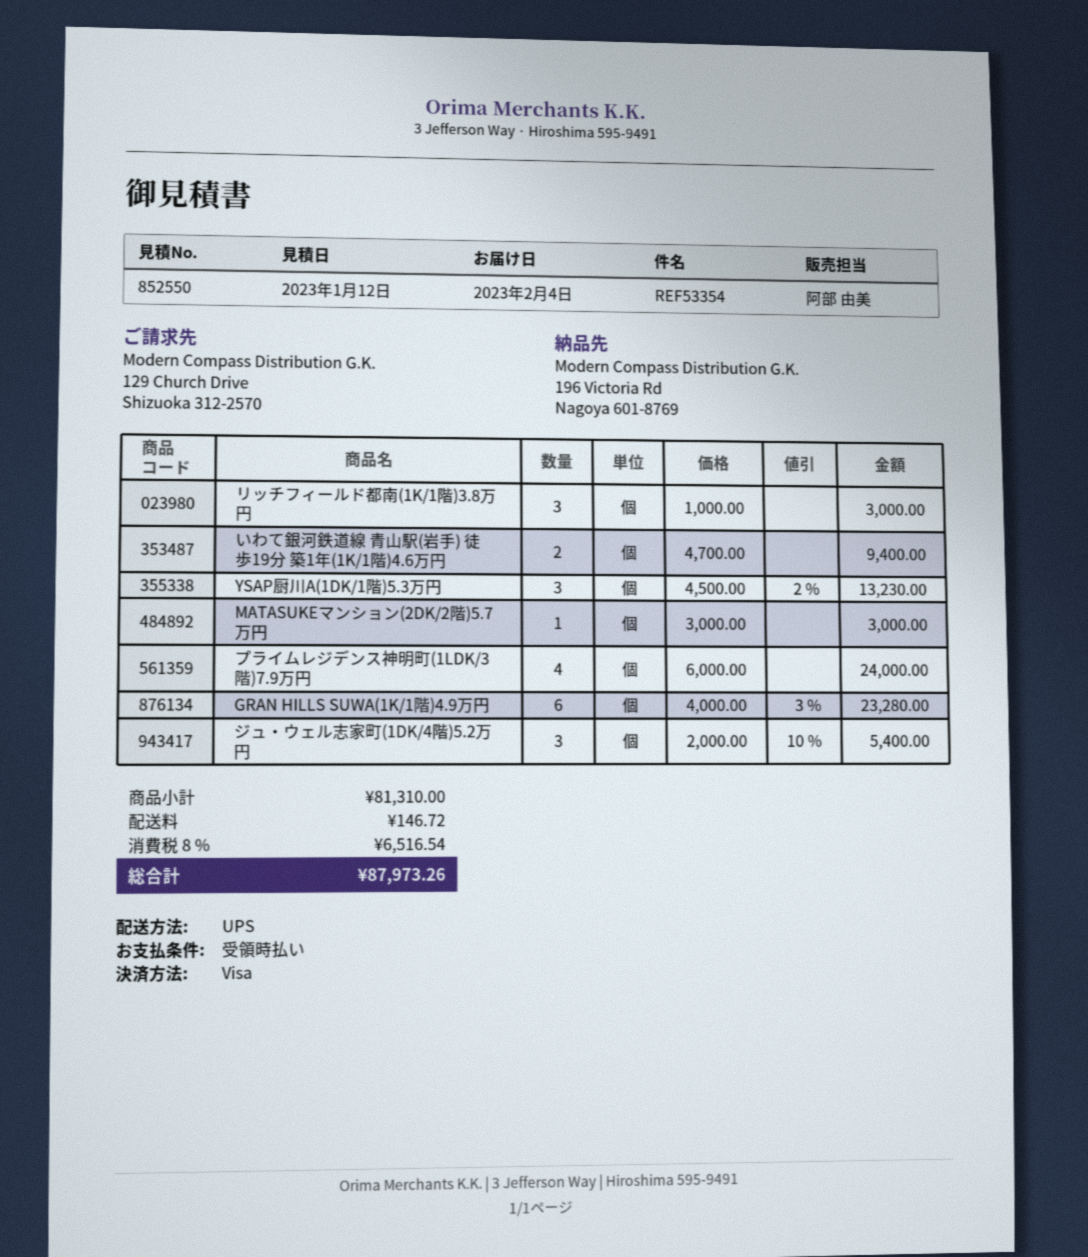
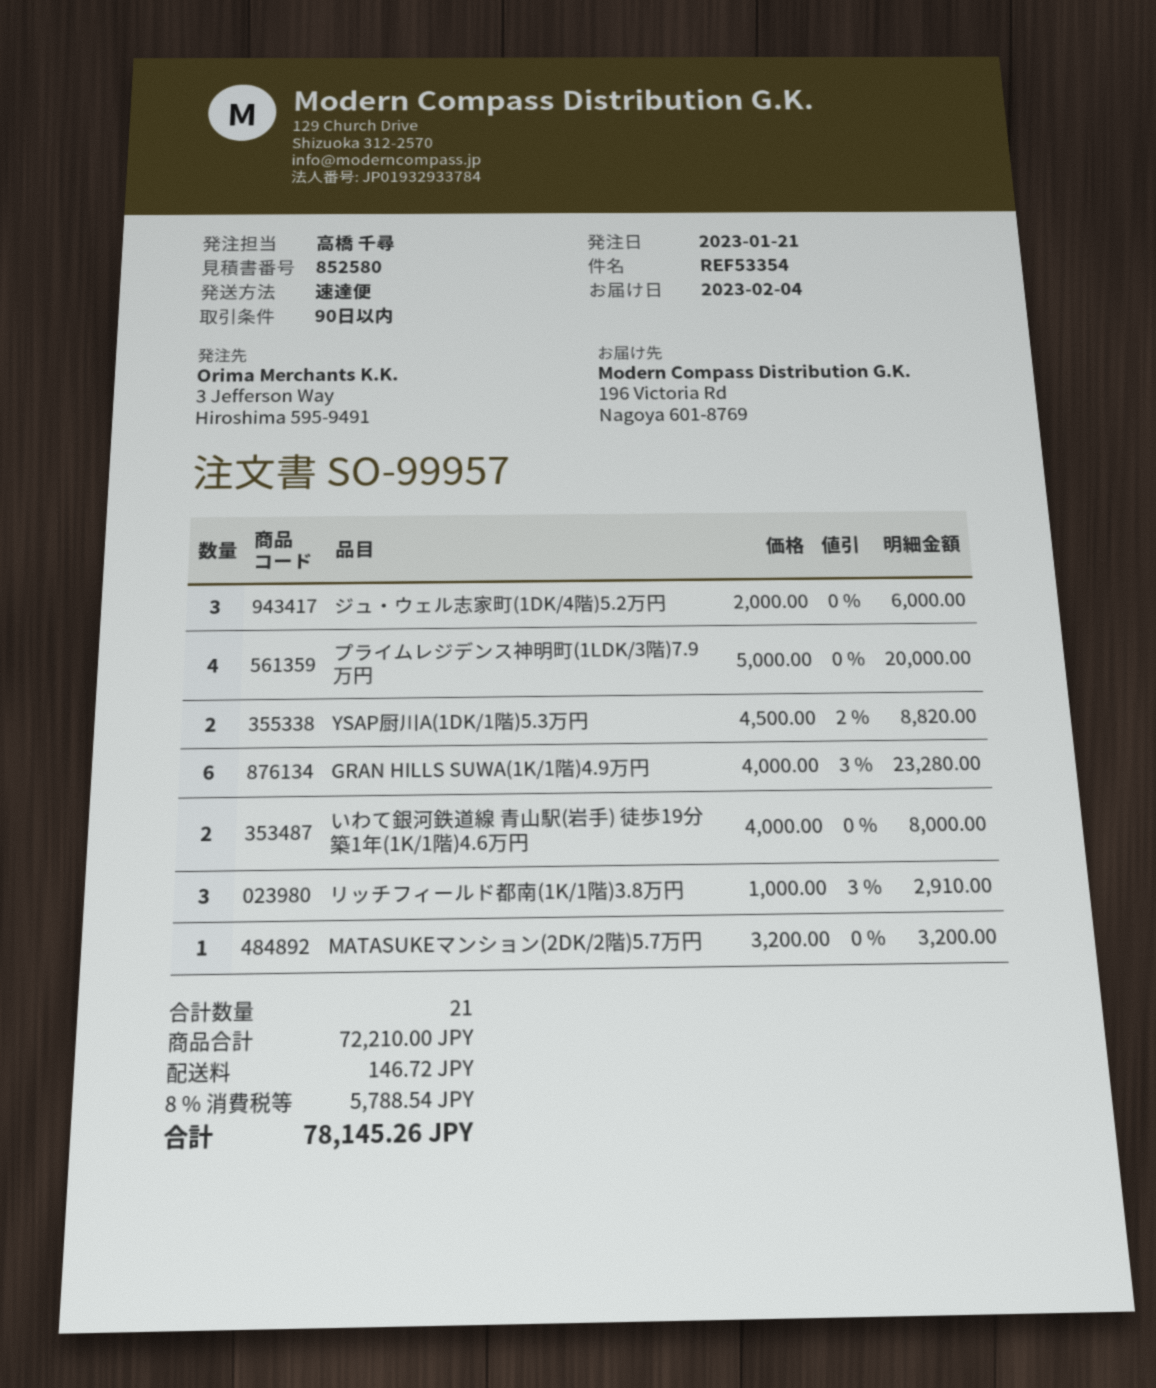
quote number: 852550 -> 852580
payment terms: on receipt -> 90 days
shipping method: UPS -> express
リッチフィールド都南(1K/1階)3.8万円: 3 x 1000.00 = 3000.00 -> 3 x 1000.00 - 3% = 2910.00
いわて銀河鉄道線 青山駅(岩手) 徒歩19分 築1年(1K/1階)4.6万円: 2 x 4700.00 = 9400.00 -> 2 x 4000.00 = 8000.00
YSAP厨川A(1DK/1階)5.3万円: 3 x 4500.00 - 2% = 13230.00 -> 2 x 4500.00 - 2% = 8820.00
MATASUKEマンション(2DK/2階)5.7万円: 1 x 3000.00 = 3000.00 -> 1 x 3200.00 = 3200.00
プライムレジデンス神明町(1LDK/3階)7.9万円: 4 x 6000.00 = 24000.00 -> 4 x 5000.00 = 20000.00
ジュ・ウェル志家町(1DK/4階)5.2万円: 3 x 2000.00 - 10% = 5400.00 -> 3 x 2000.00 = 6000.00
subtotal: 81310.00 -> 72210.00
tax: 8% = 6516.54 -> 8% = 5788.54
total: 87973.26 -> 78145.26

